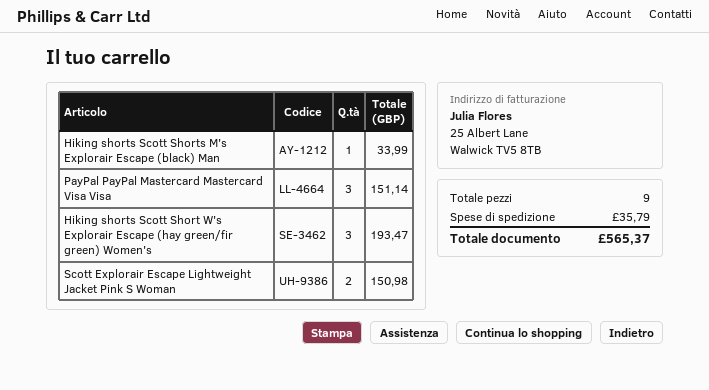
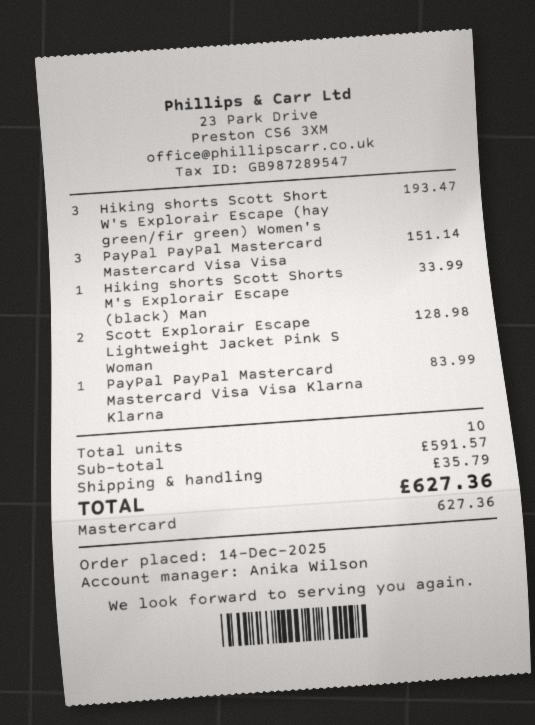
Scott Explorair Escape Lightweight Jacket Pink S Woman: 2 for 150.98 -> 2 for 128.98
PayPal PayPal Mastercard Mastercard Visa Visa Klarna Klarna: none -> 1 for 83.99
total quantity: 9 -> 10
total: 565.37 -> 627.36

